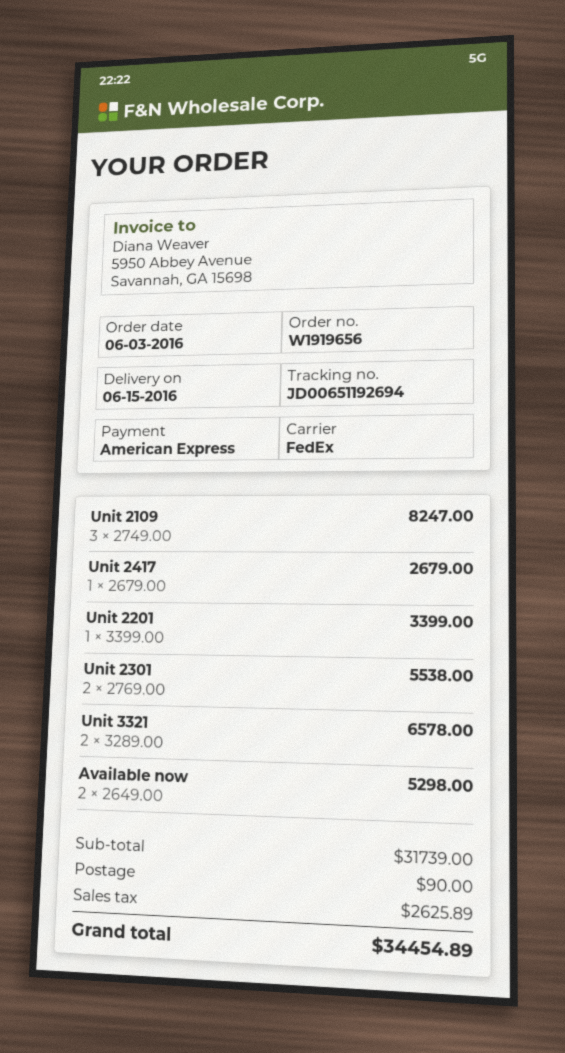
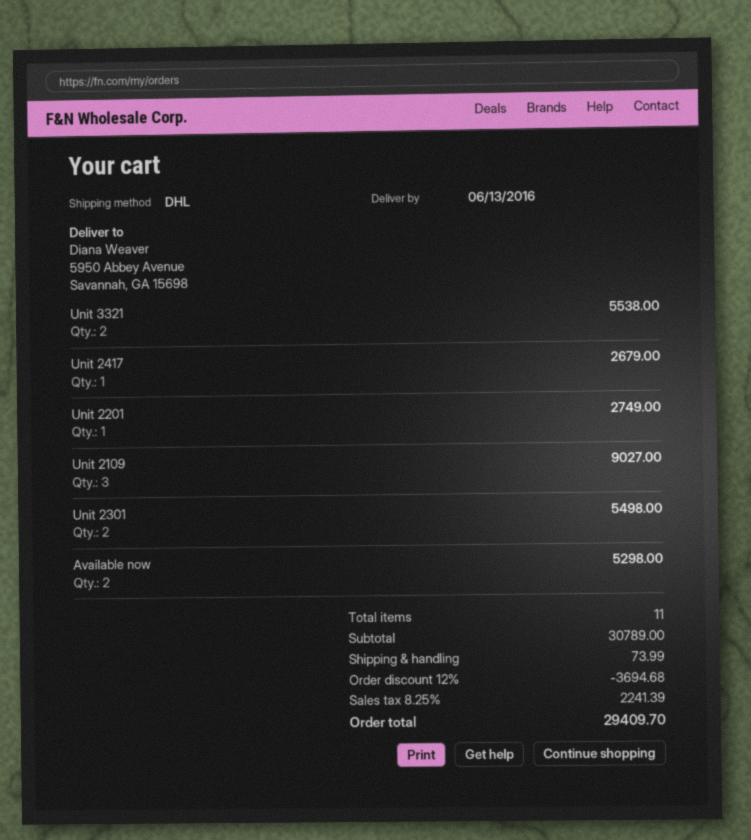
delivery date: 2016-06-15 -> 2016-06-13
shipping method: FedEx -> DHL
Unit 2109: 3 for 8247.00 -> 3 for 9027.00
Unit 2201: 1 for 3399.00 -> 1 for 2749.00
Unit 2301: 2 for 5538.00 -> 2 for 5498.00
Unit 3321: 2 for 6578.00 -> 2 for 5538.00
subtotal: 31739.00 -> 30789.00
discount: none -> 12% = 3694.68
shipping: 90.00 -> 73.99
tax: 2625.89 -> 2241.39
total: 34454.89 -> 29409.70

